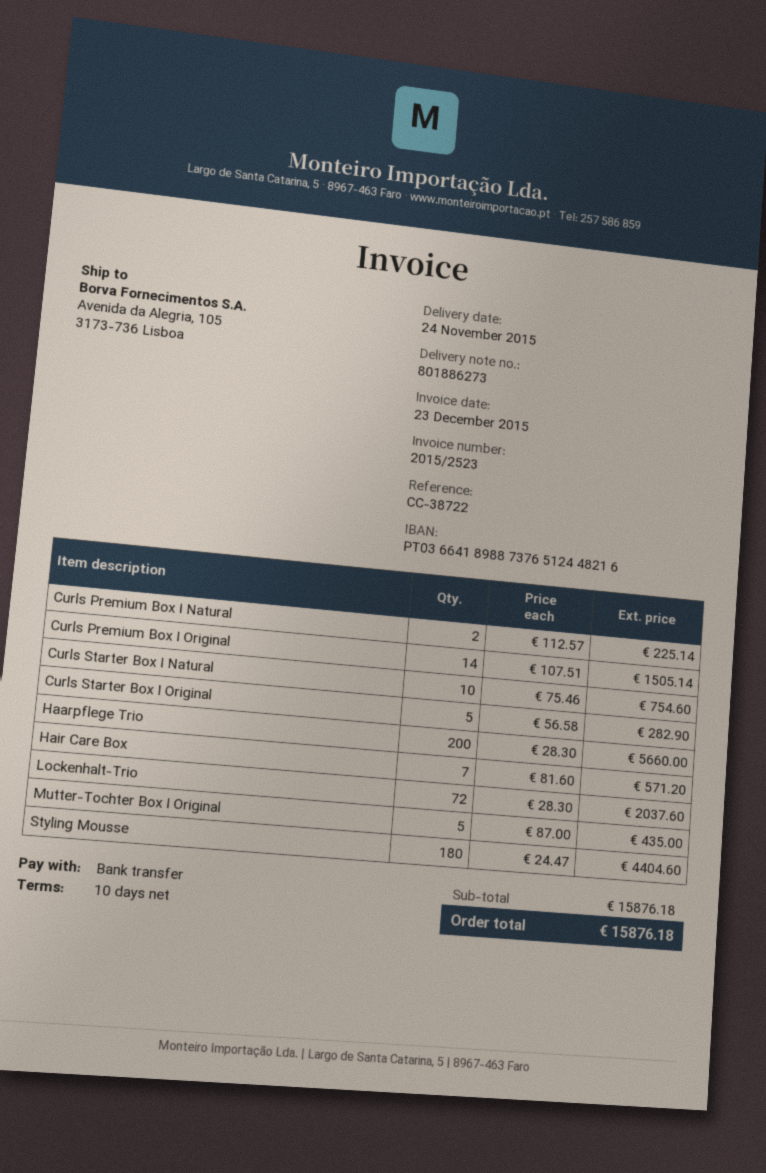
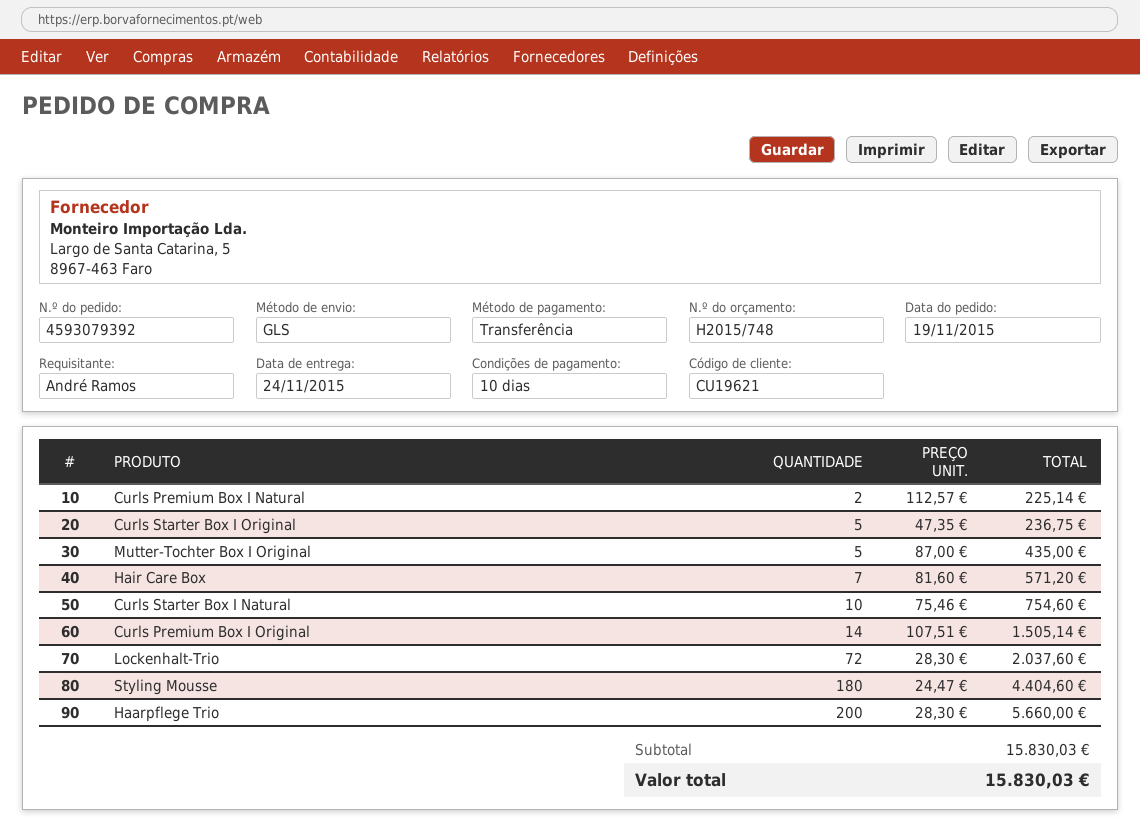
Curls Starter Box I Original: 5 x 56.58 = 282.90 -> 5 x 47.35 = 236.75
subtotal: 15876.18 -> 15830.03
total: 15876.18 -> 15830.03

